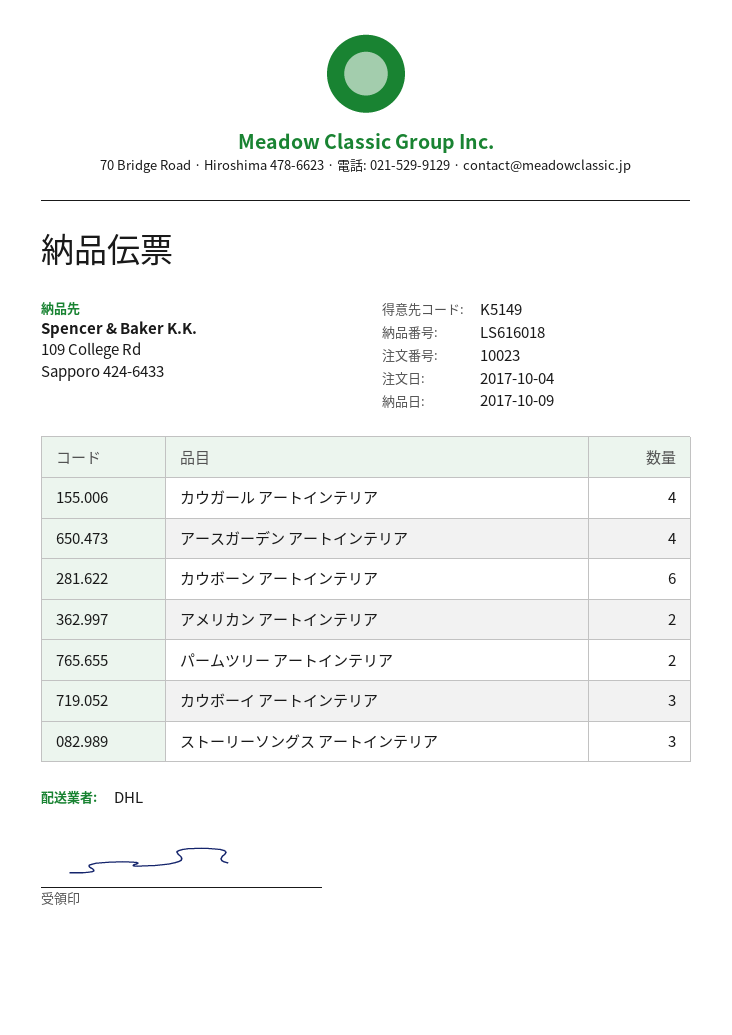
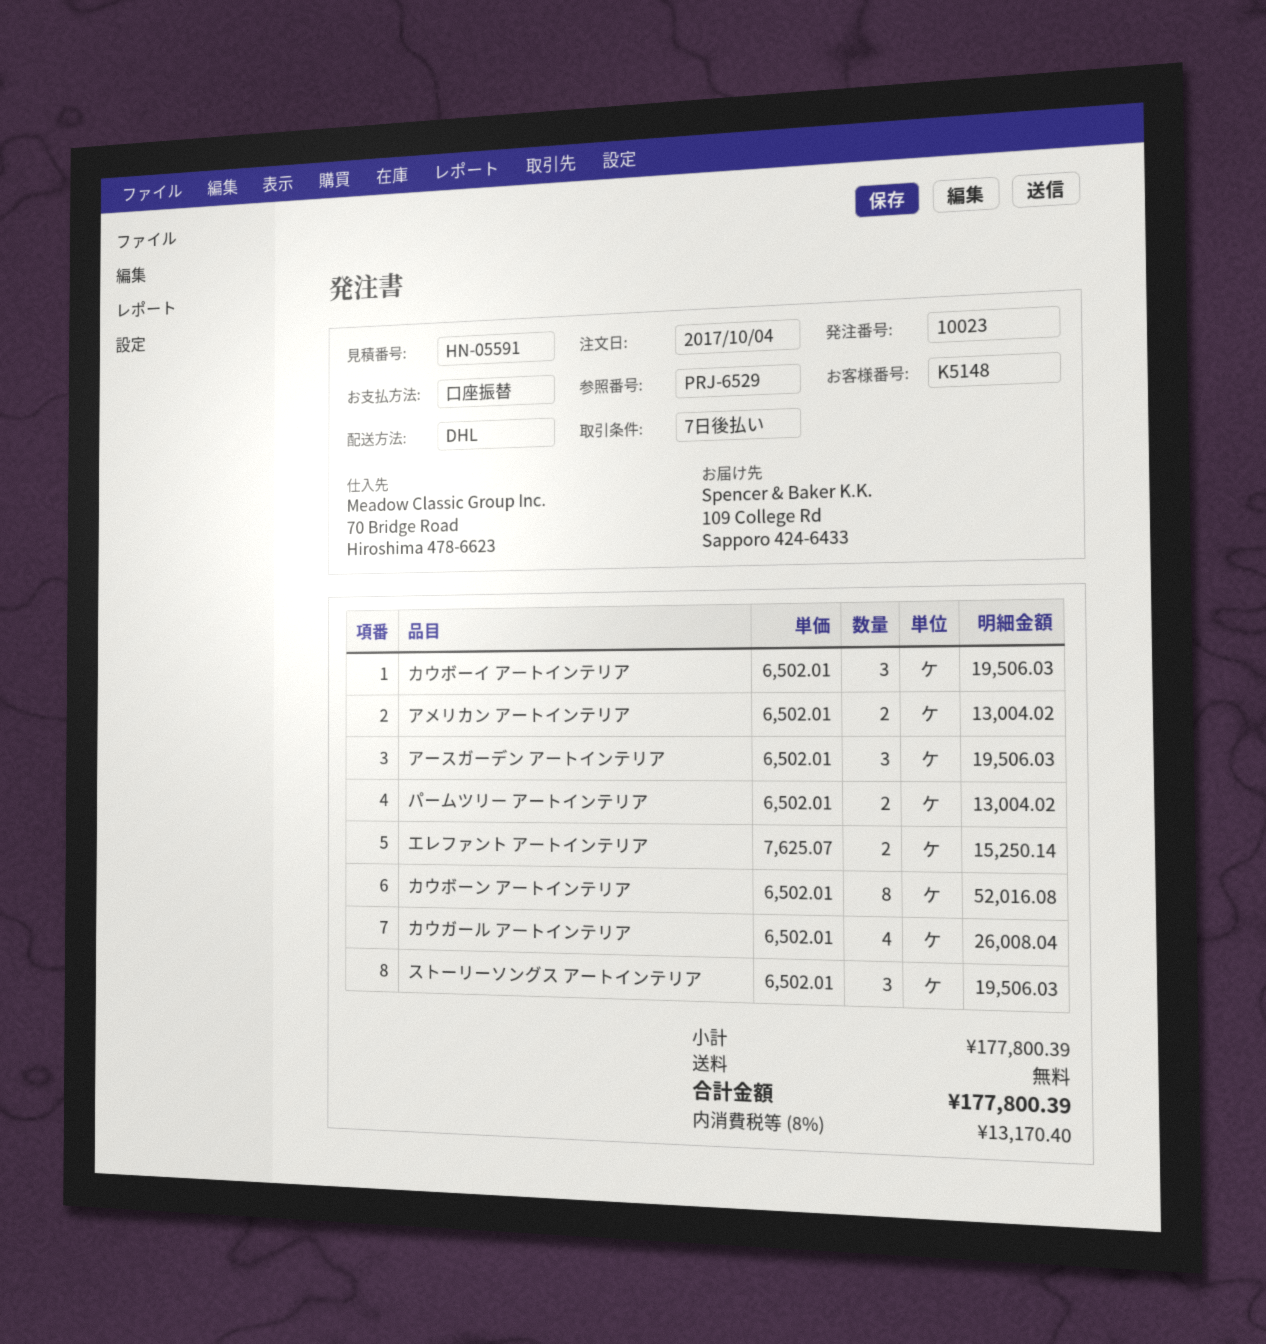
customer number: K5149 -> K5148
アースガーデン アートインテリア: 4 -> 3
カウボーン アートインテリア: 6 -> 8
エレファント アートインテリア: none -> 2

